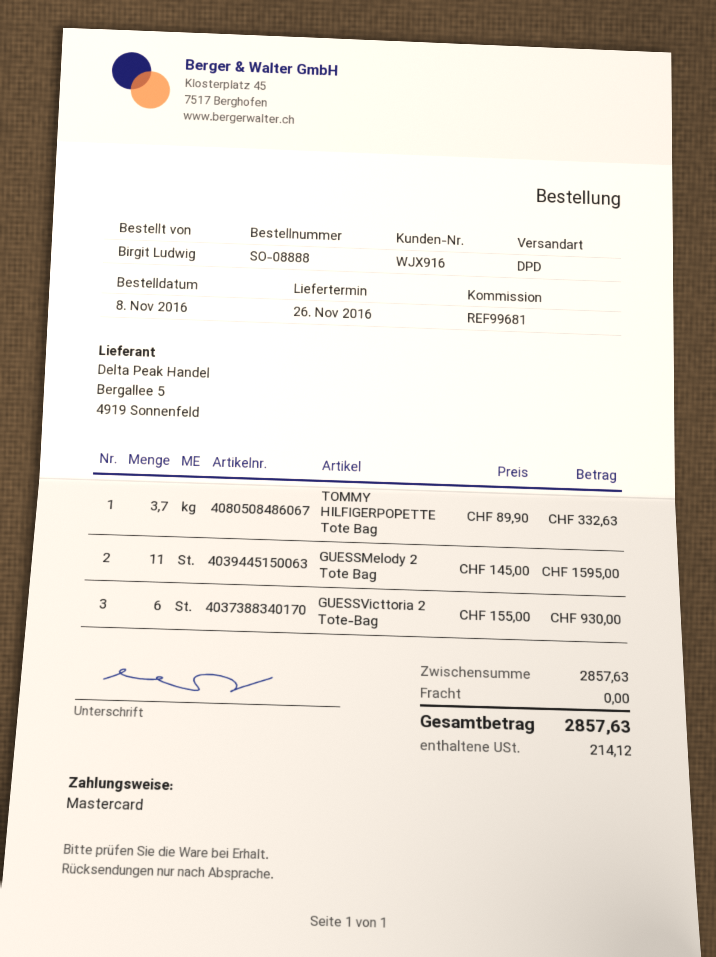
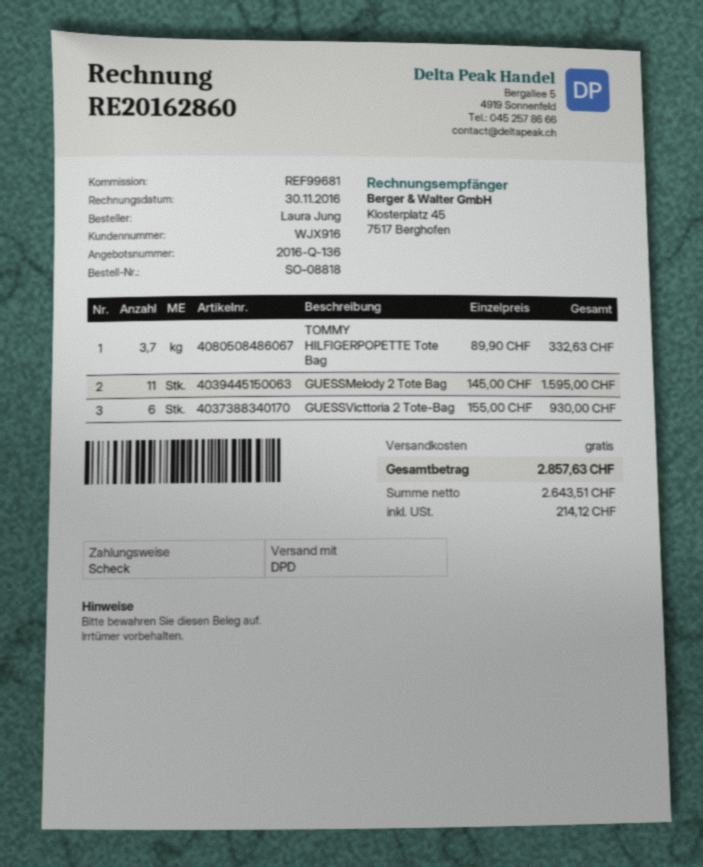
order number: SO-08888 -> SO-08818
ordered by: Birgit Ludwig -> Laura Jung
payment method: Mastercard -> cheque

